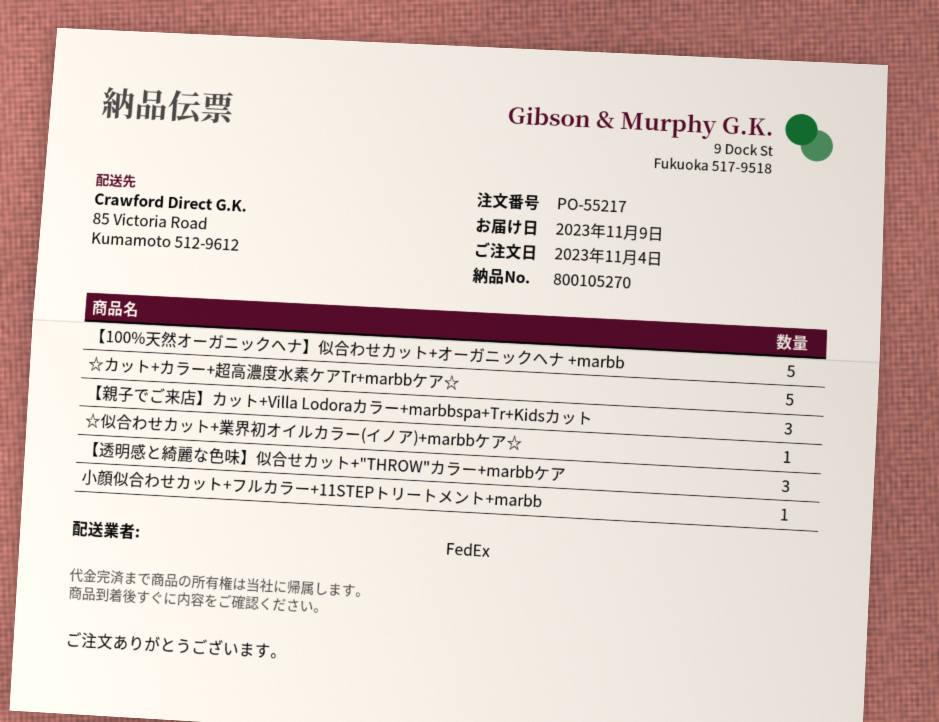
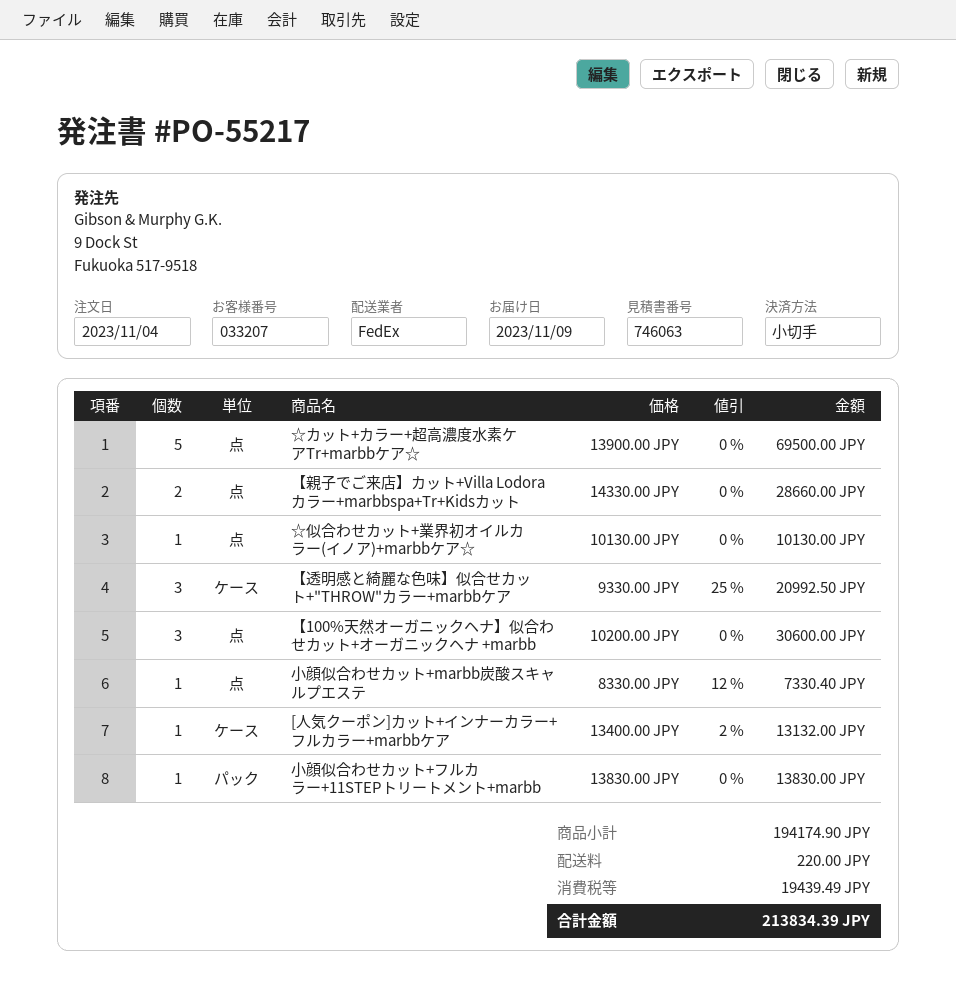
【100%天然オーガニックヘナ】似合わせカット+オーガニックヘナ +marbb: 5 -> 3
【親子でご来店】カット+Villa Lodoraカラー+marbbspa+Tr+Kidsカット: 3 -> 2
小顔似合わせカット+marbb炭酸スキャルプエステ: none -> 1
[人気クーポン]カット+インナーカラー+フルカラー+marbbケア: none -> 1

